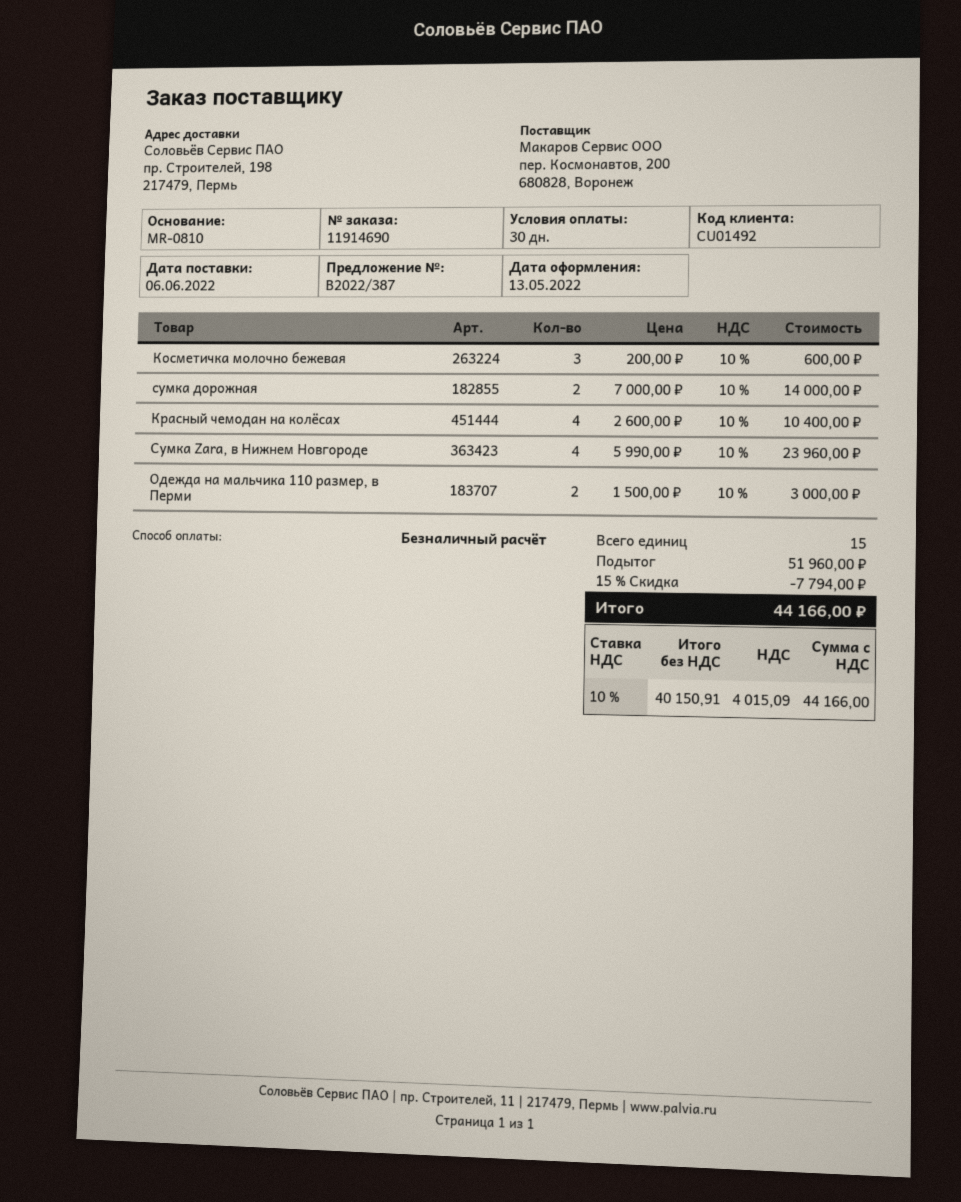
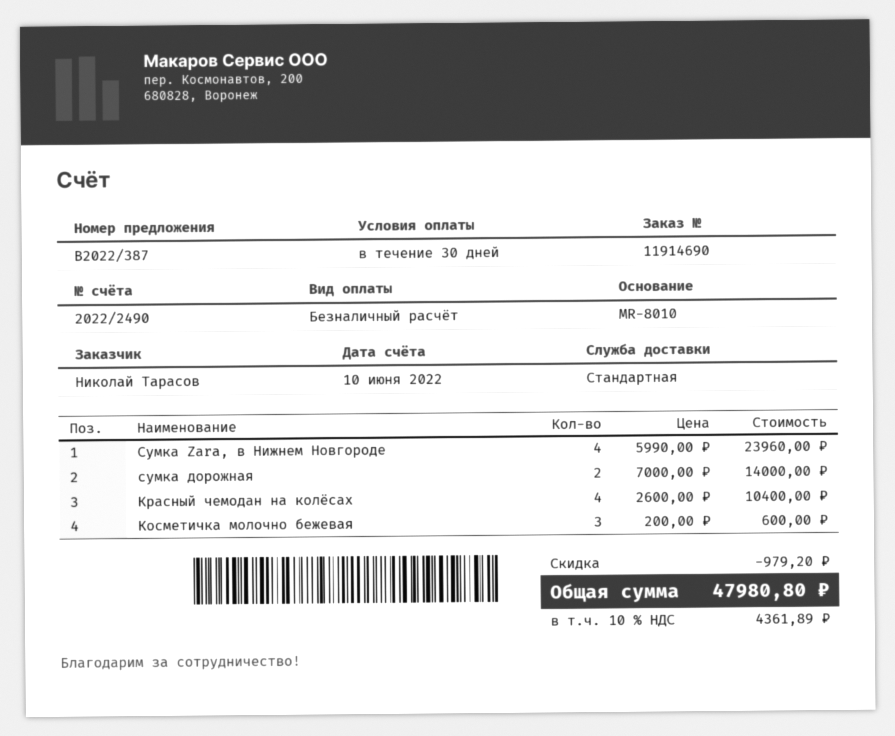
reference: MR-0810 -> MR-8010
Одежда на мальчика 110 размер, в Перми: 2 x 1500.00 = 3000.00 -> none
discount: 7794.00 -> 979.20
tax: 10% = 4015.09 -> 10% = 4361.89
total: 44166.00 -> 47980.80

